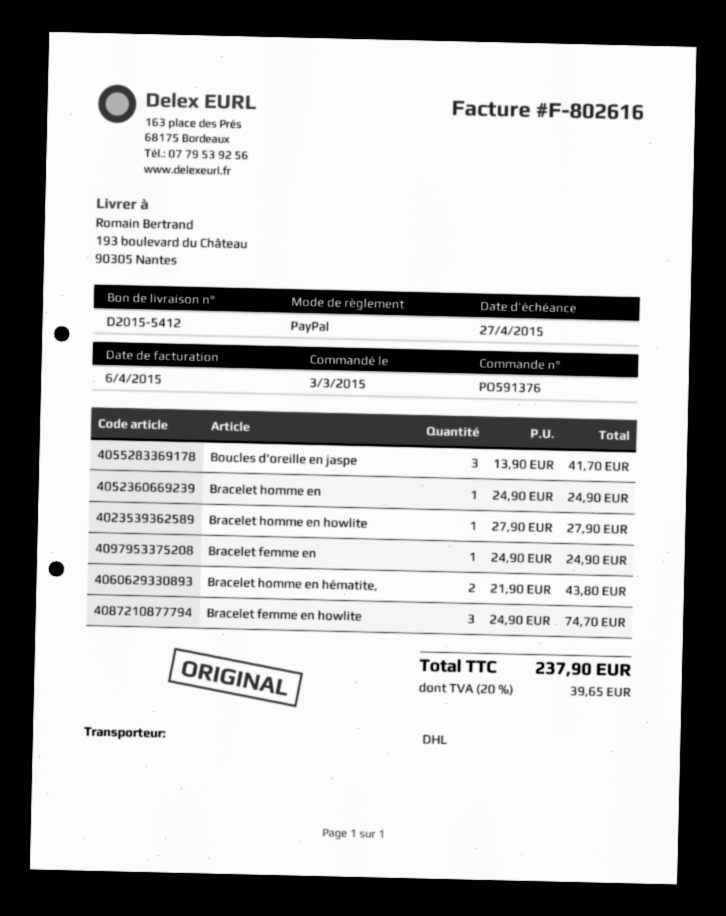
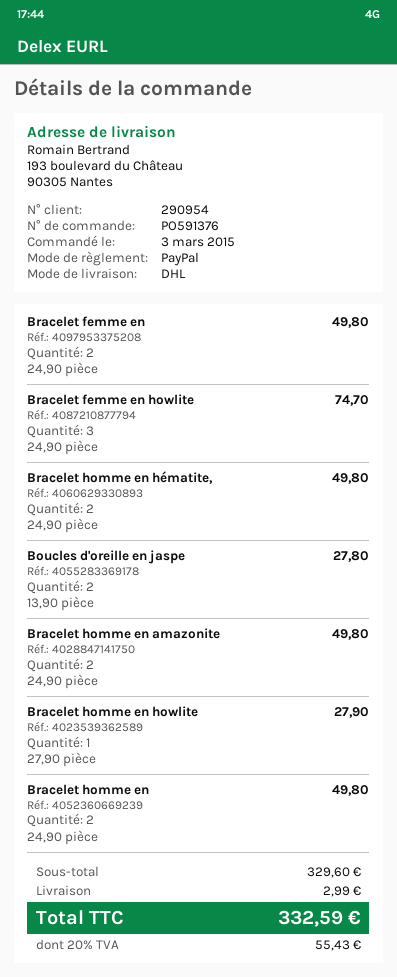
Boucles d'oreille en jaspe: 3 x 13.90 = 41.70 -> 2 x 13.90 = 27.80
Bracelet homme en: 1 x 24.90 = 24.90 -> 2 x 24.90 = 49.80
Bracelet femme en: 1 x 24.90 = 24.90 -> 2 x 24.90 = 49.80
Bracelet homme en hématite,: 2 x 21.90 = 43.80 -> 2 x 24.90 = 49.80
Bracelet homme en amazonite: none -> 2 x 24.90 = 49.80
shipping: none -> 2.99
tax: 20% = 39.65 -> 20% = 55.43
total: 237.90 -> 332.59

